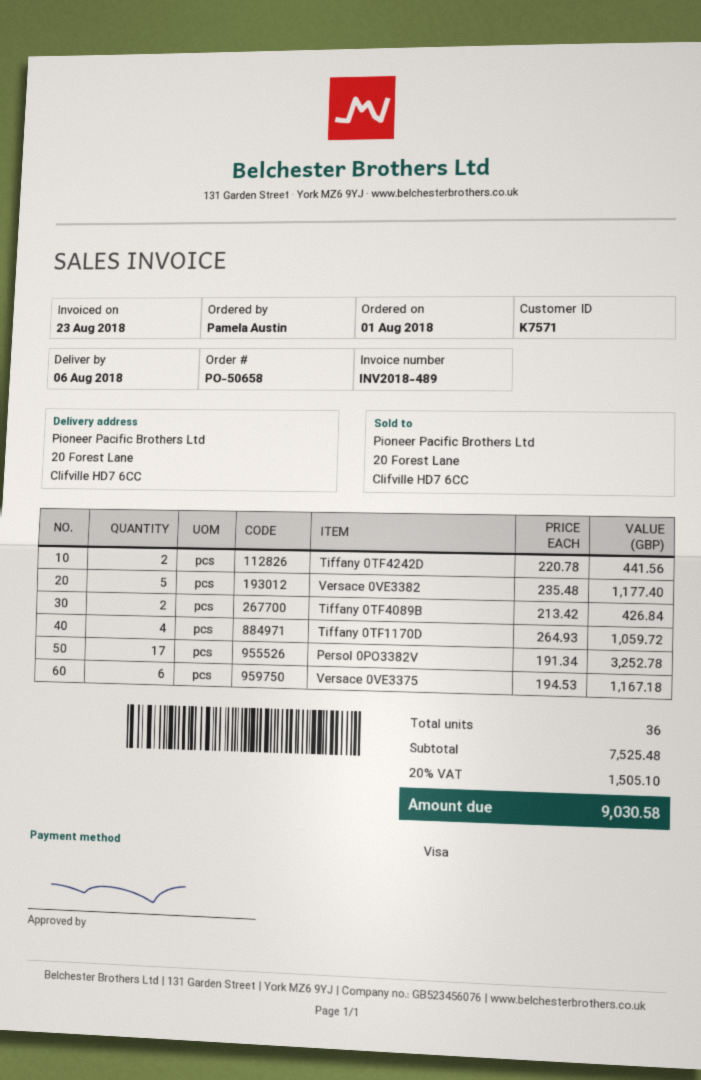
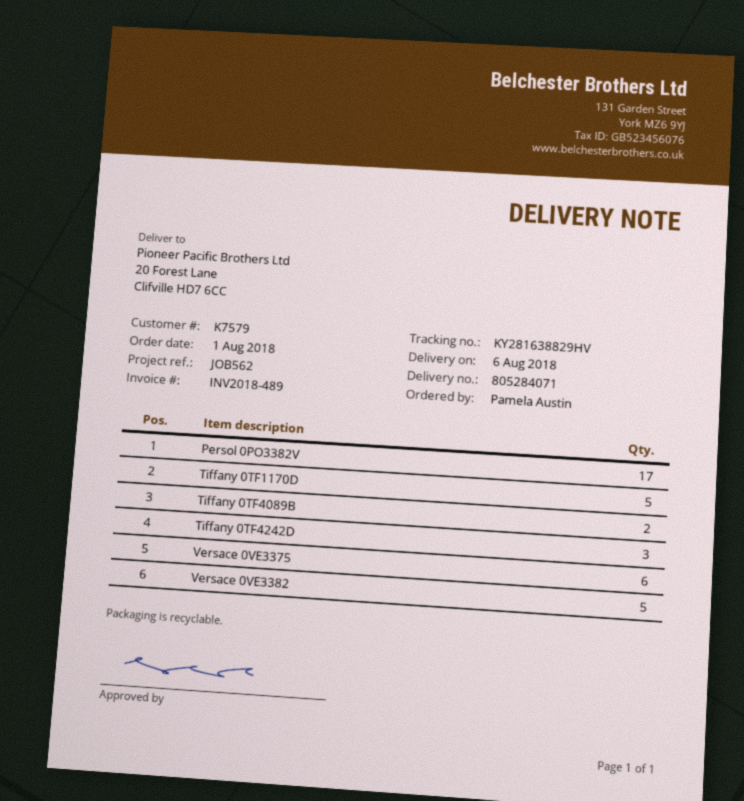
customer number: K7571 -> K7579
Tiffany 0TF4242D: 2 -> 3
Tiffany 0TF1170D: 4 -> 5

